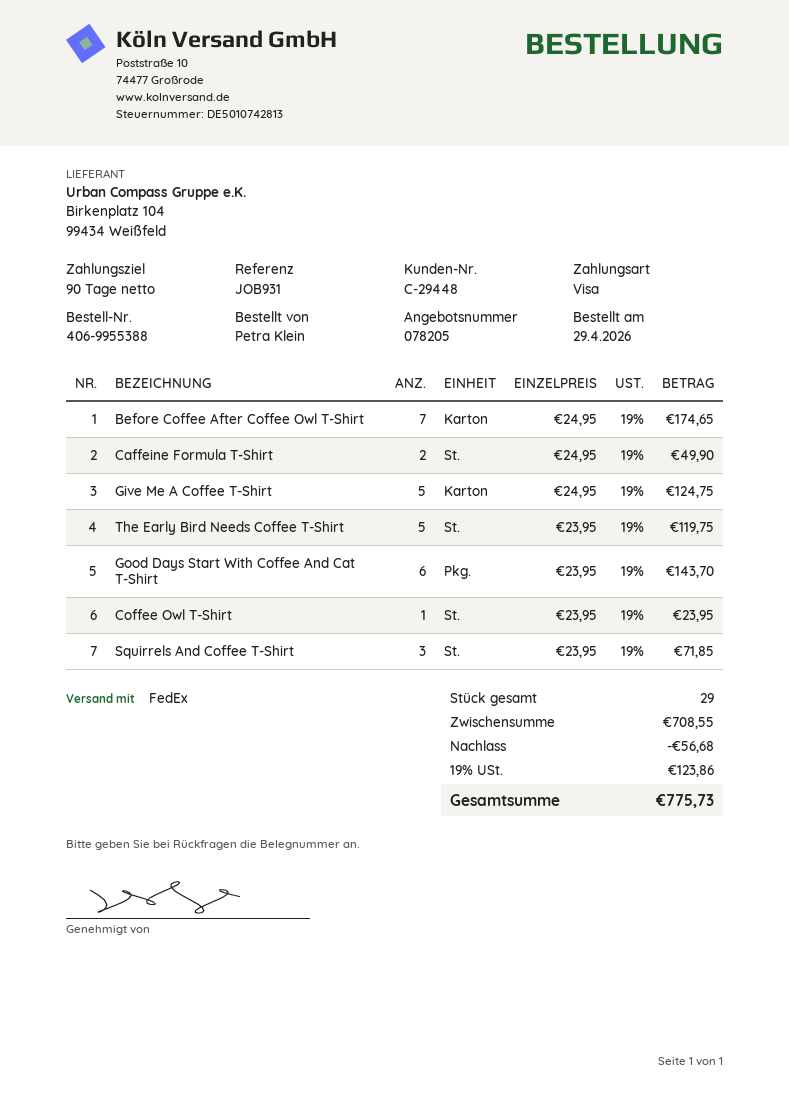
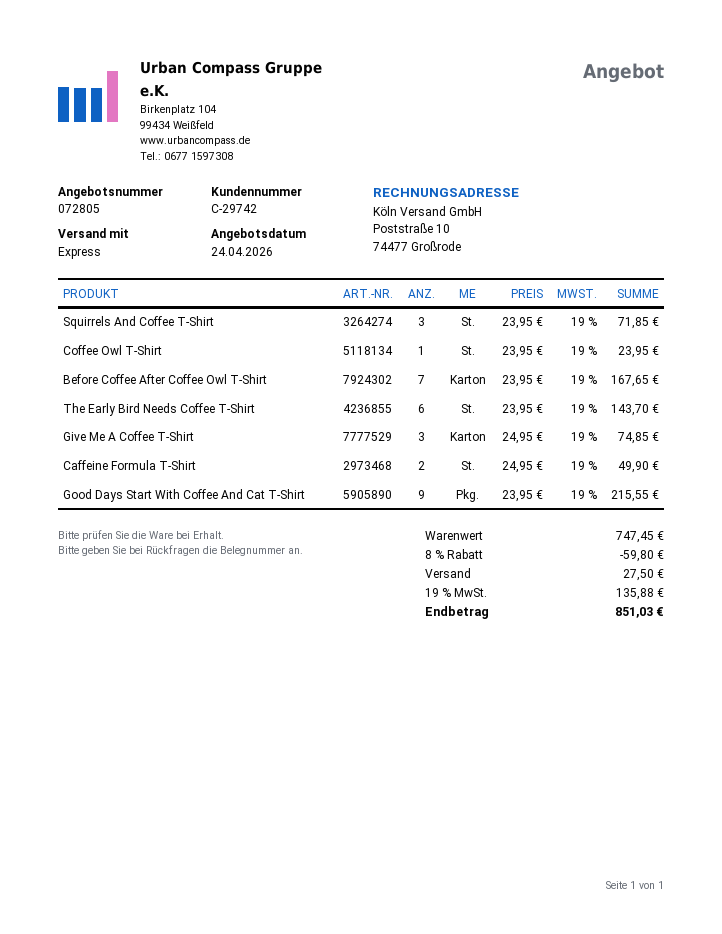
quote number: 078205 -> 072805
customer number: C-29448 -> C-29742
shipping method: FedEx -> express
Before Coffee After Coffee Owl T-Shirt: 7 x 24.95 = 174.65 -> 7 x 23.95 = 167.65
Give Me A Coffee T-Shirt: 5 x 24.95 = 124.75 -> 3 x 24.95 = 74.85
The Early Bird Needs Coffee T-Shirt: 5 x 23.95 = 119.75 -> 6 x 23.95 = 143.70
Good Days Start With Coffee And Cat T-Shirt: 6 x 23.95 = 143.70 -> 9 x 23.95 = 215.55
subtotal: 708.55 -> 747.45
discount: 56.68 -> 59.80
shipping: none -> 27.50
tax: 19% = 123.86 -> 19% = 135.88
total: 775.73 -> 851.03

